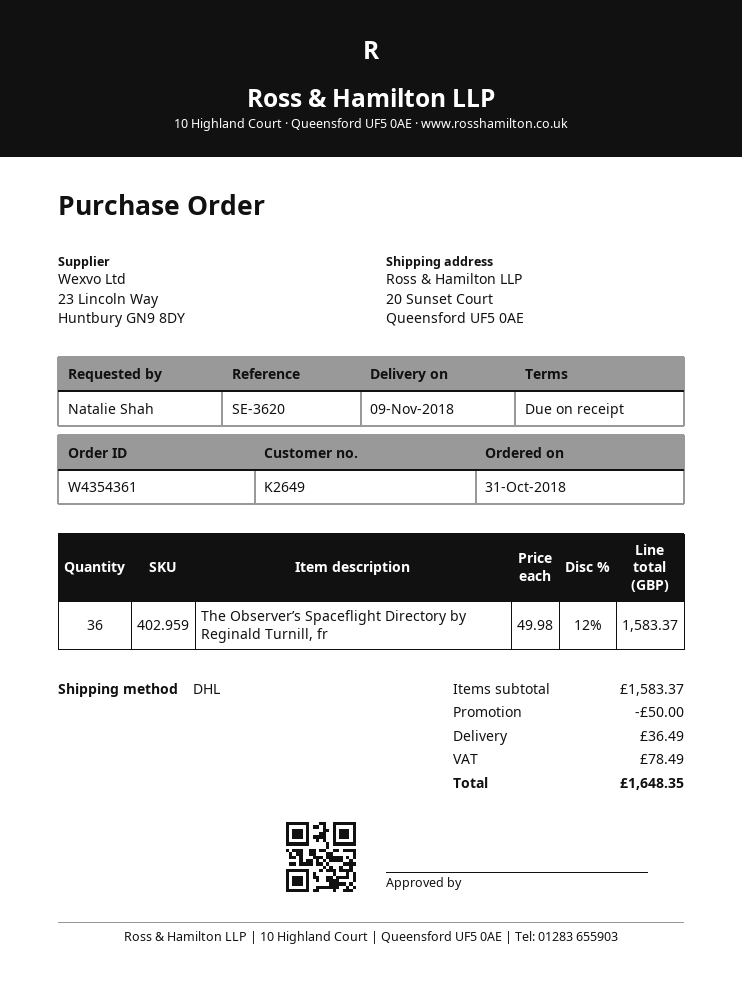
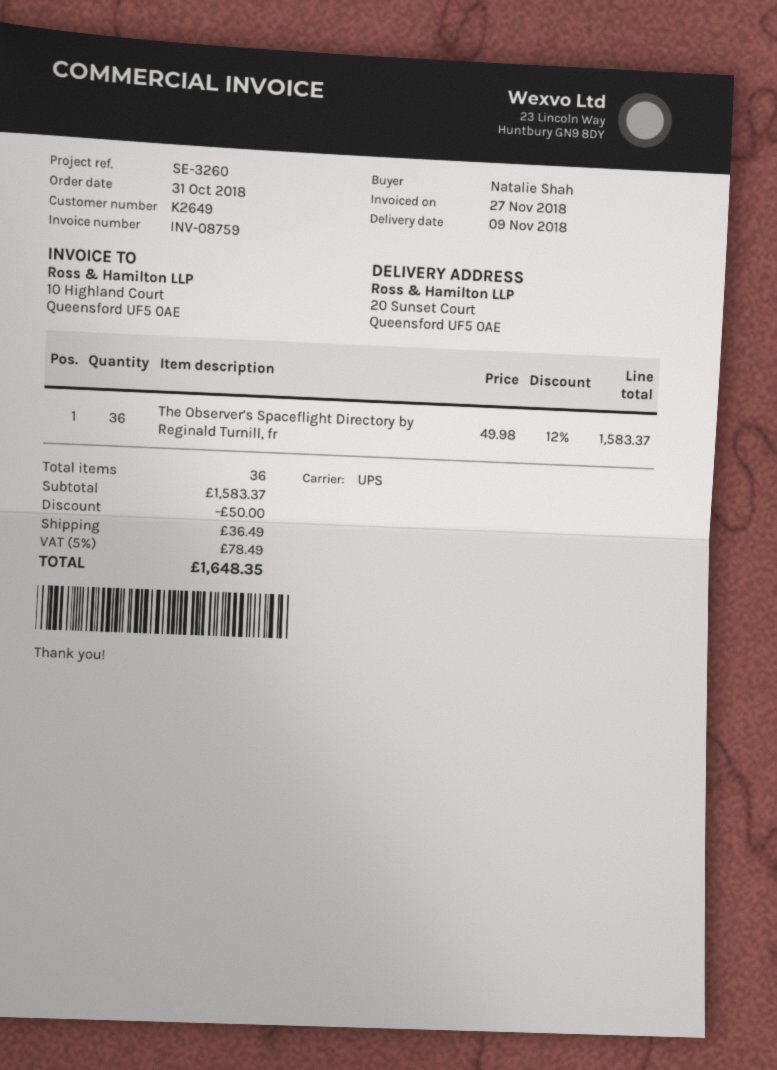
reference: SE-3620 -> SE-3260
shipping method: DHL -> UPS

